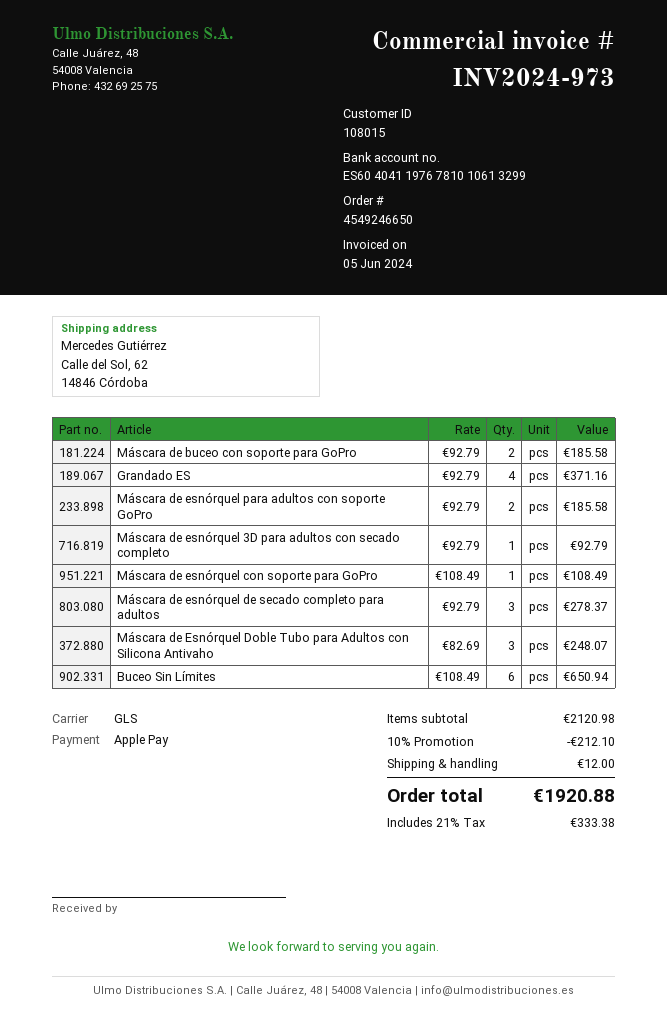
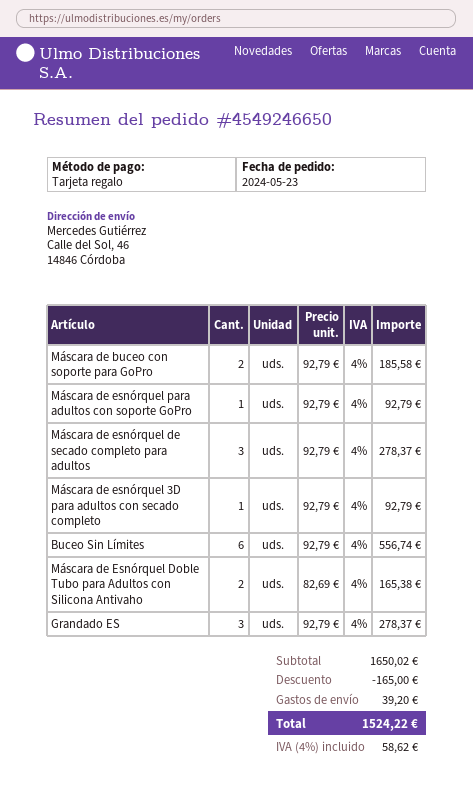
payment method: Apple Pay -> gift card
ship to: Calle del Sol, 62, 14846 Córdoba -> Calle del Sol, 46, 14846 Córdoba
Grandado ES: 4 x 92.79 = 371.16 -> 3 x 92.79 = 278.37
Máscara de esnórquel para adultos con soporte GoPro: 2 x 92.79 = 185.58 -> 1 x 92.79 = 92.79
Máscara de esnórquel con soporte para GoPro: 1 x 108.49 = 108.49 -> none
Máscara de Esnórquel Doble Tubo para Adultos con Silicona Antivaho: 3 x 82.69 = 248.07 -> 2 x 82.69 = 165.38
Buceo Sin Límites: 6 x 108.49 = 650.94 -> 6 x 92.79 = 556.74
subtotal: 2120.98 -> 1650.02
discount: 212.10 -> 165.00
shipping: 12.00 -> 39.20
tax: 21% = 333.38 -> 4% = 58.62
total: 1920.88 -> 1524.22

